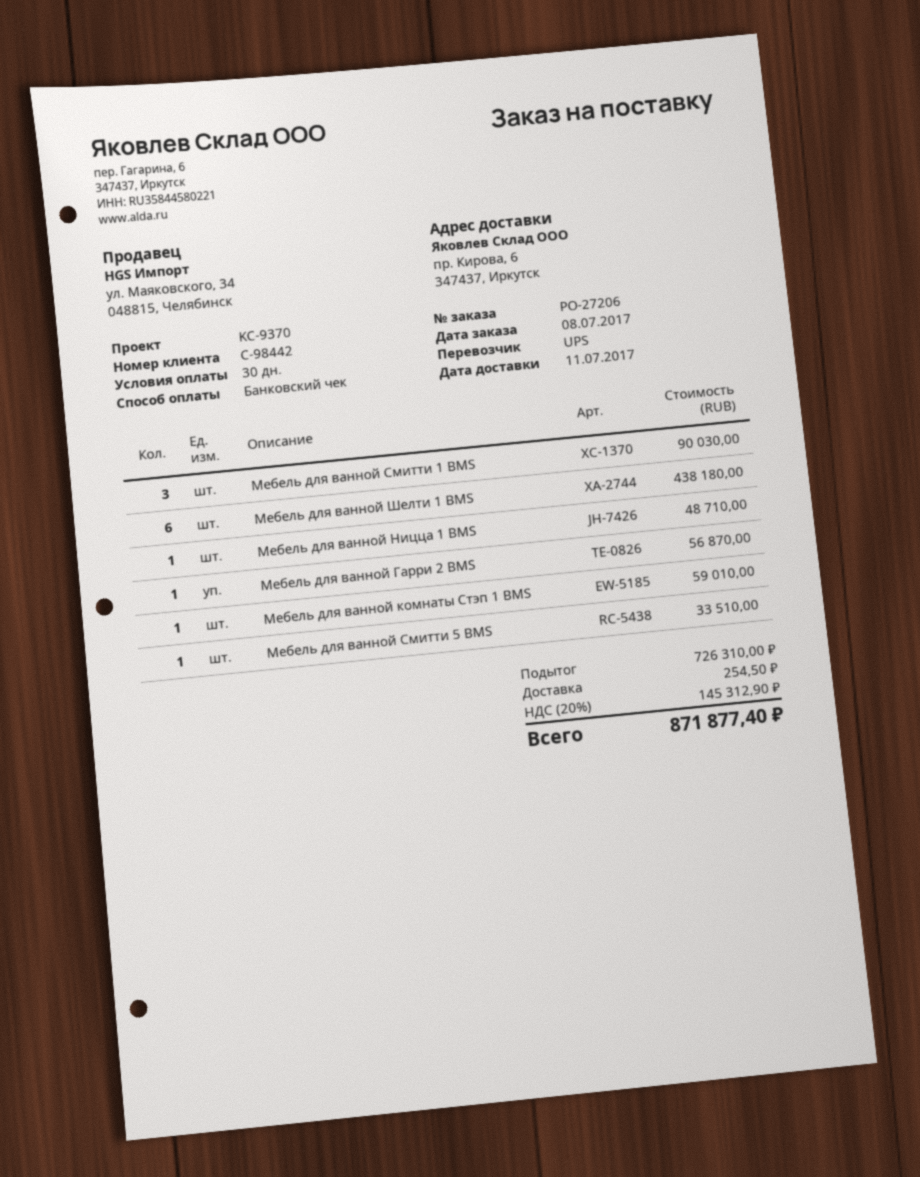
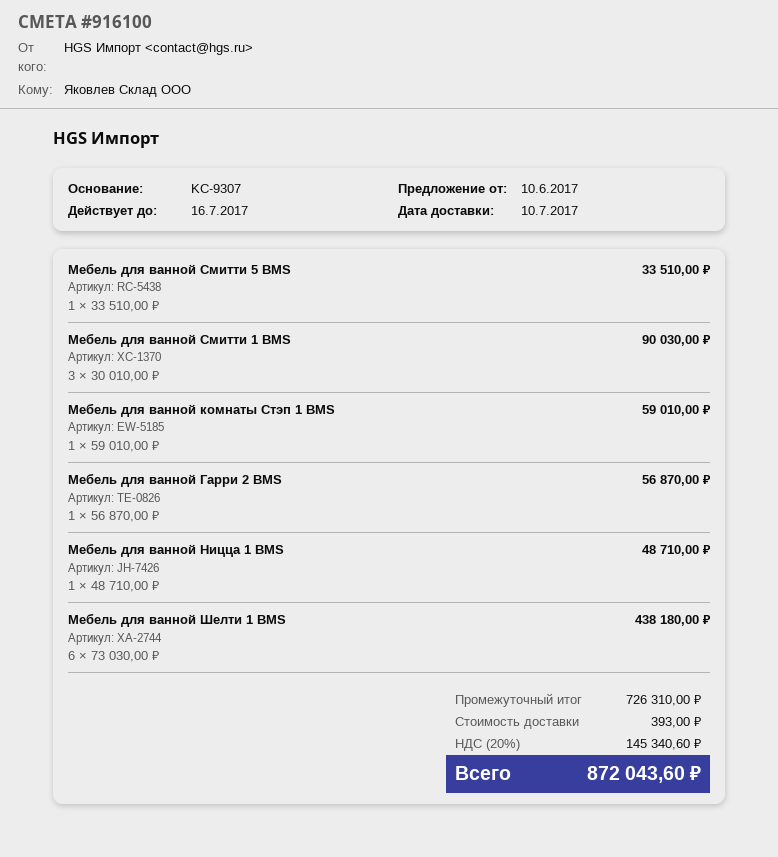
delivery date: 2017-07-11 -> 2017-07-10
reference: KC-9370 -> KC-9307
shipping: 254.50 -> 393.00
tax: 20% = 145312.90 -> 20% = 145340.60
total: 871877.40 -> 872043.60

